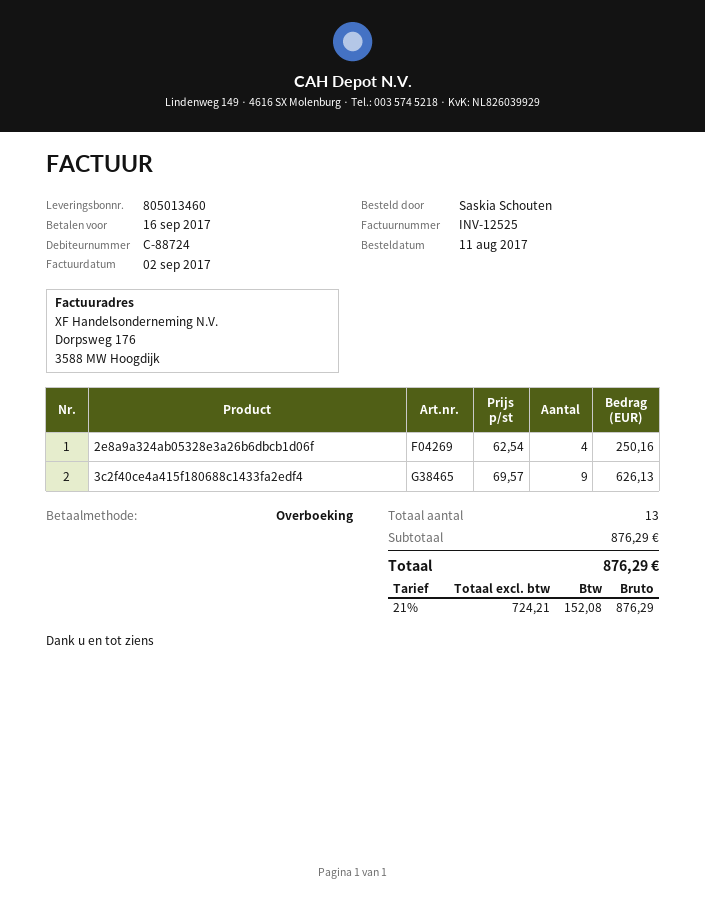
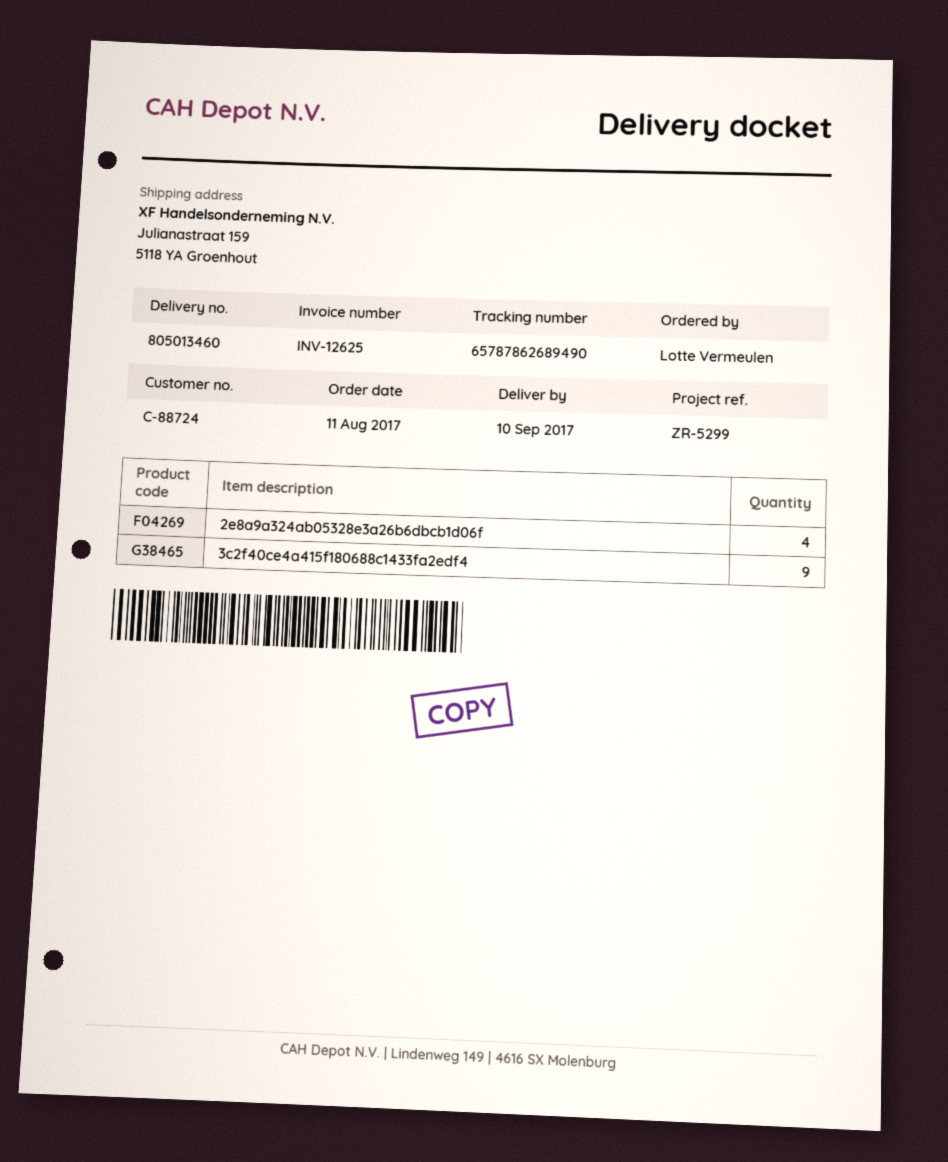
invoice number: INV-12525 -> INV-12625
ordered by: Saskia Schouten -> Lotte Vermeulen

